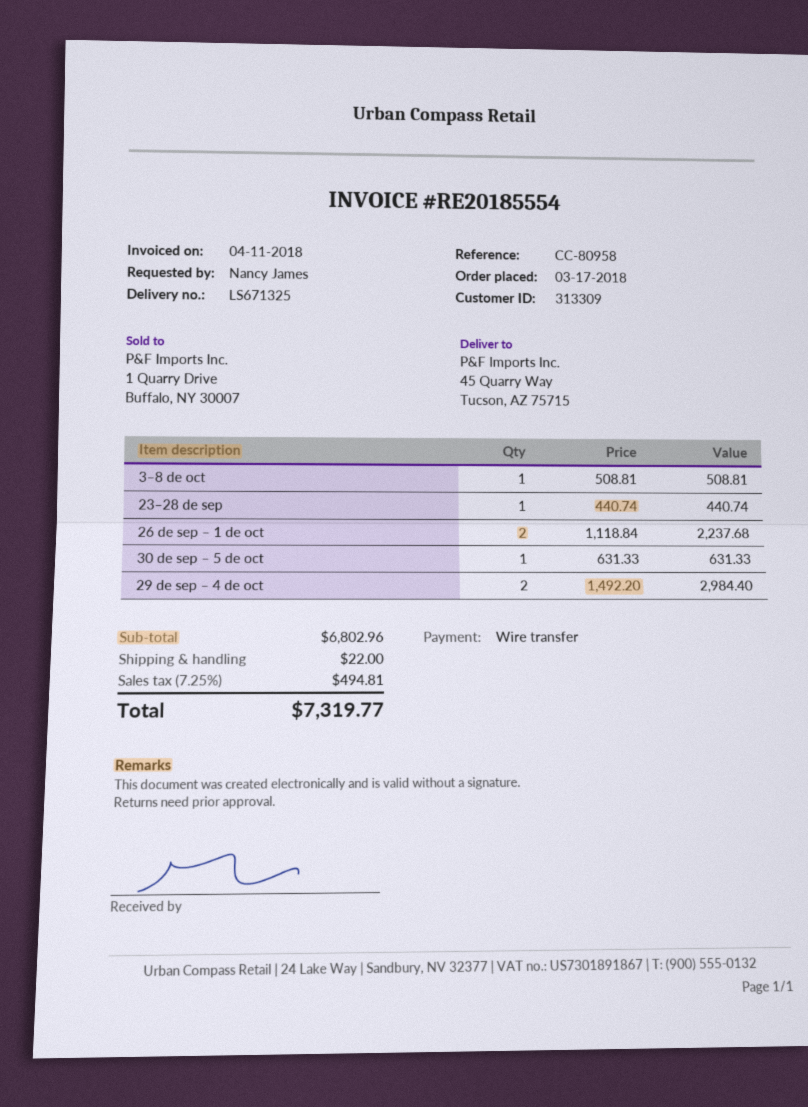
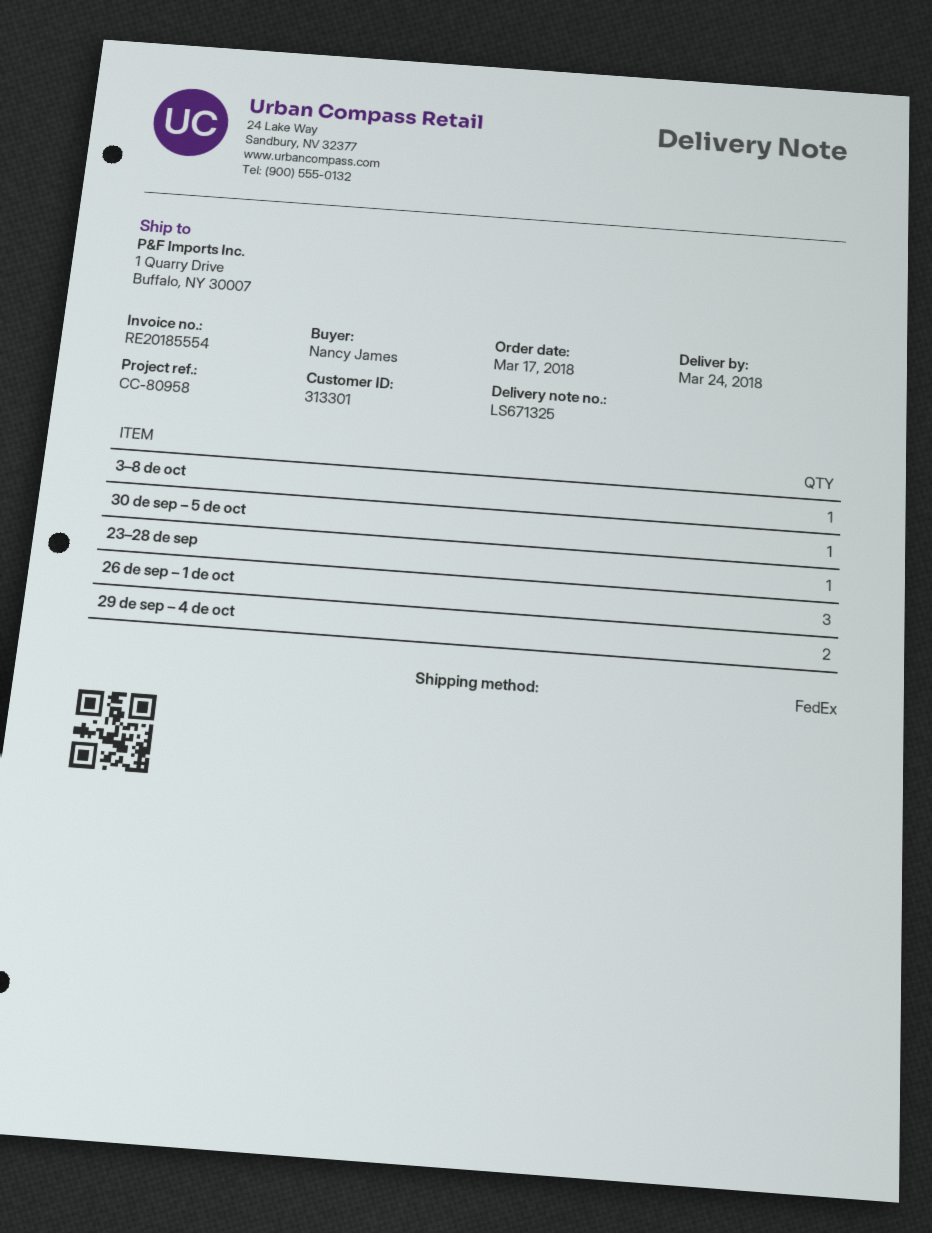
customer number: 313309 -> 313301
ship to: 45 Quarry Way, Tucson, AZ 75715 -> 1 Quarry Drive, Buffalo, NY 30007
26 de sep – 1 de oct: 2 -> 3

